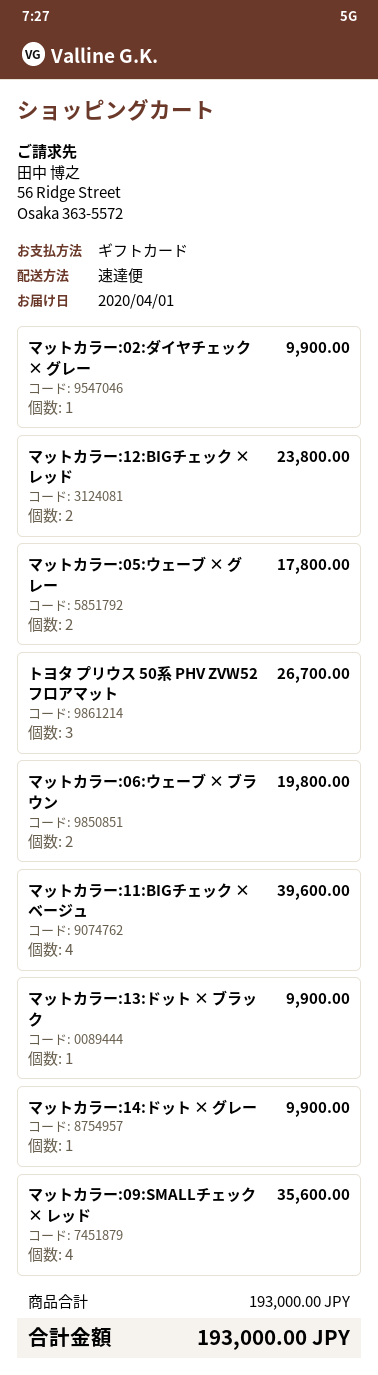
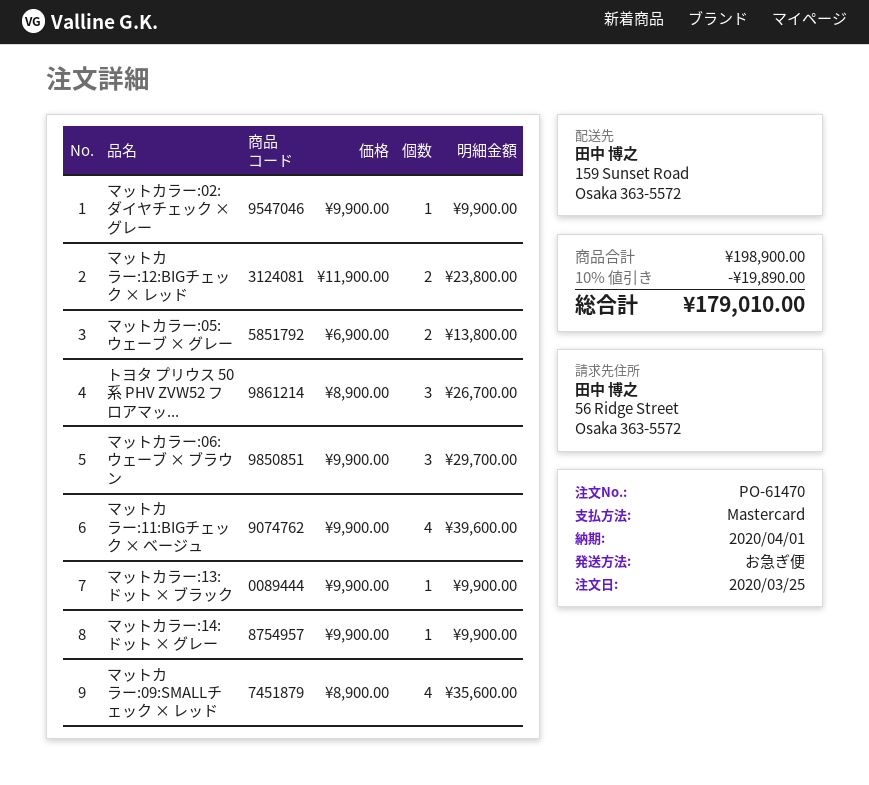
payment method: gift card -> Mastercard
マットカラー:05:ウェーブ × グレー: 2 for 17800.00 -> 2 for 13800.00
マットカラー:06:ウェーブ × ブラウン: 2 for 19800.00 -> 3 for 29700.00
subtotal: 193000.00 -> 198900.00
discount: none -> 10% = 19890.00
total: 193000.00 -> 179010.00

